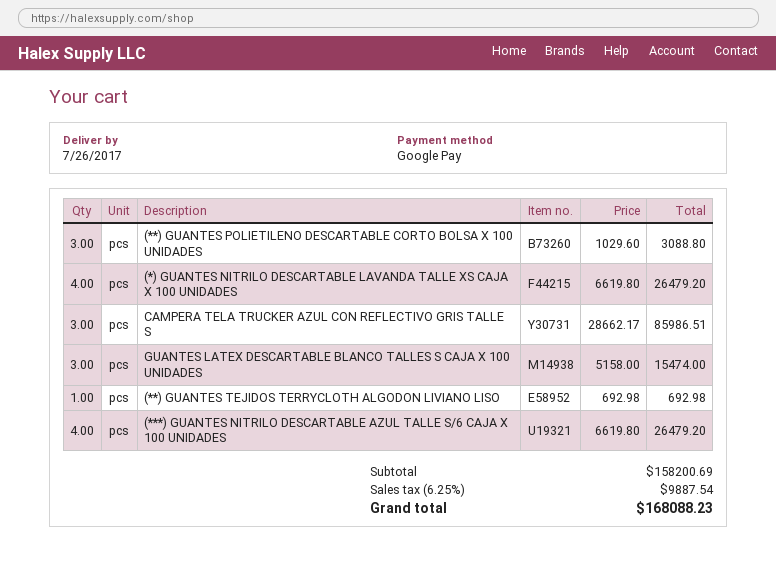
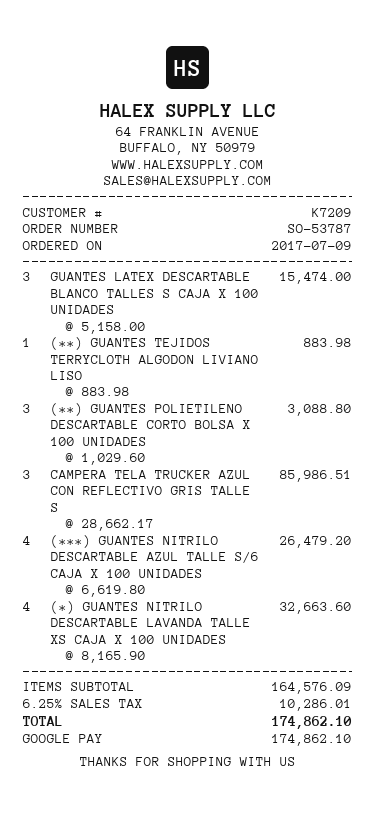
(*) GUANTES NITRILO DESCARTABLE LAVANDA TALLE XS CAJA X 100 UNIDADES: 4 x 6619.80 = 26479.20 -> 4 x 8165.90 = 32663.60
(**) GUANTES TEJIDOS TERRYCLOTH ALGODON LIVIANO LISO: 1 x 692.98 = 692.98 -> 1 x 883.98 = 883.98
subtotal: 158200.69 -> 164576.09
tax: 6.25% = 9887.54 -> 6.25% = 10286.01
total: 168088.23 -> 174862.10

